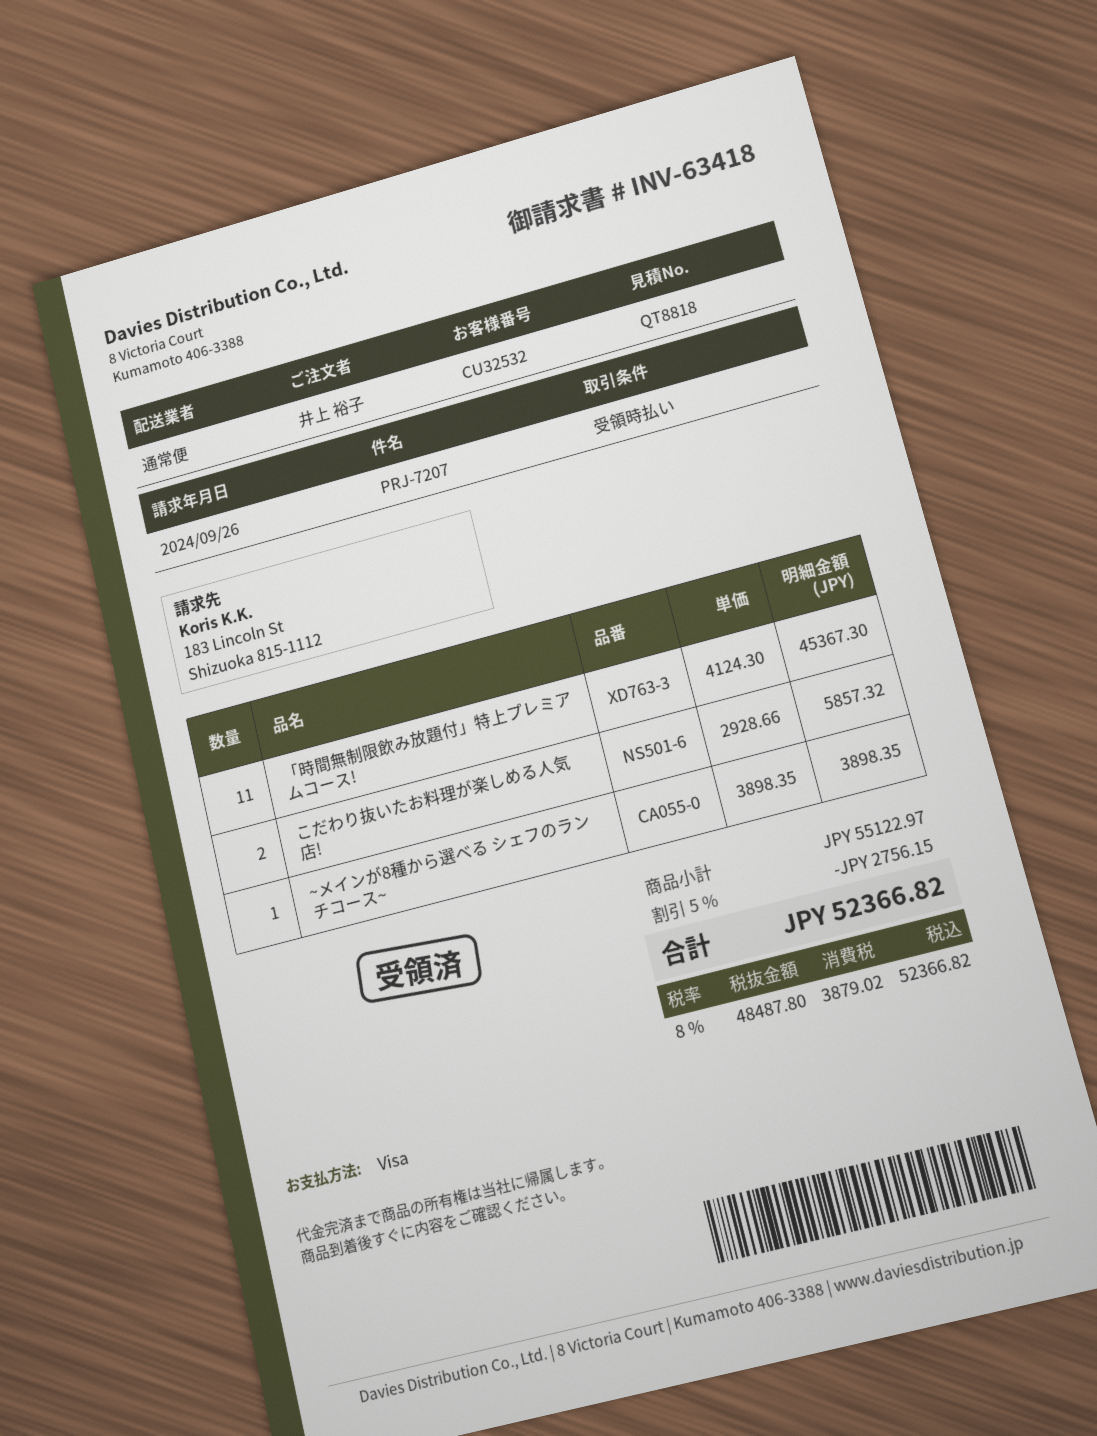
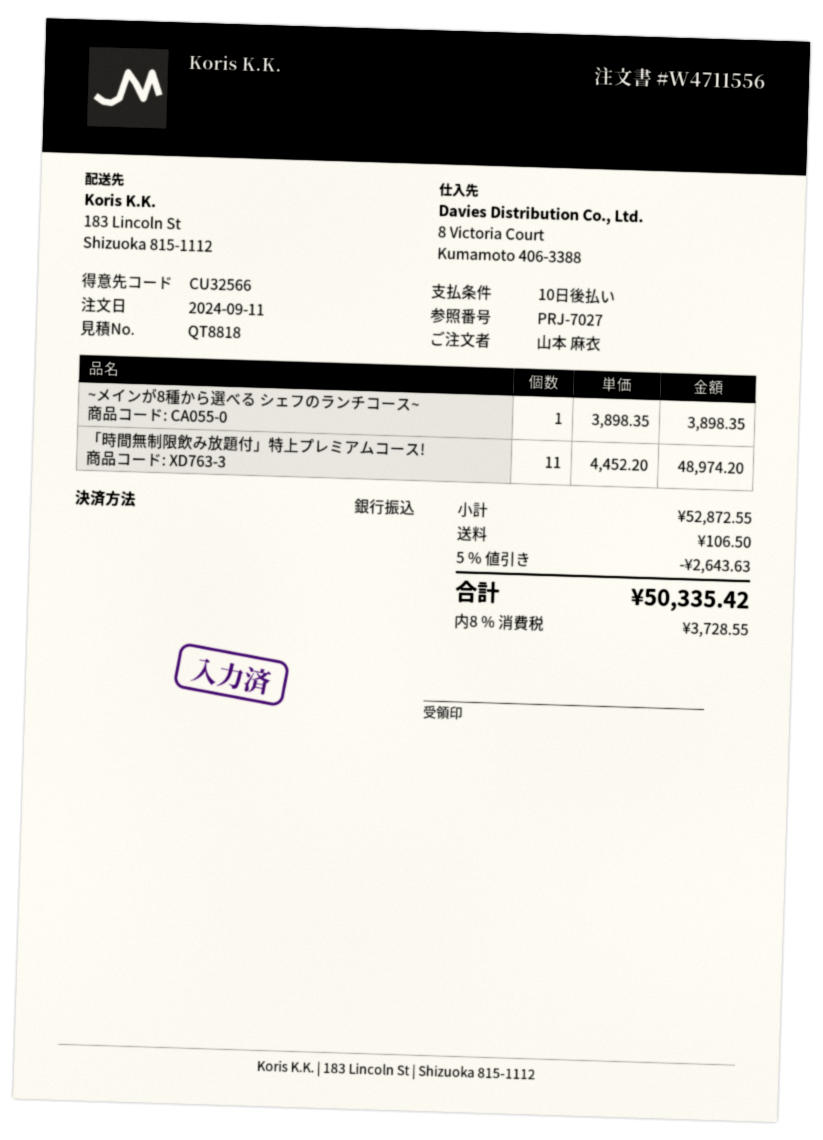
payment terms: on receipt -> 10 days
customer number: CU32532 -> CU32566
reference: PRJ-7207 -> PRJ-7027
ordered by: 井上 裕子 -> 山本 麻衣
payment method: Visa -> bank transfer
「時間無制限飲み放題付」特上プレミアムコース!: 11 x 4124.30 = 45367.30 -> 11 x 4452.20 = 48974.20
こだわり抜いたお料理が楽しめる人気店!: 2 x 2928.66 = 5857.32 -> none
subtotal: 55122.97 -> 52872.55
discount: 5% = 2756.15 -> 5% = 2643.63
shipping: none -> 106.50
tax: 8% = 3879.02 -> 8% = 3728.55
total: 52366.82 -> 50335.42

